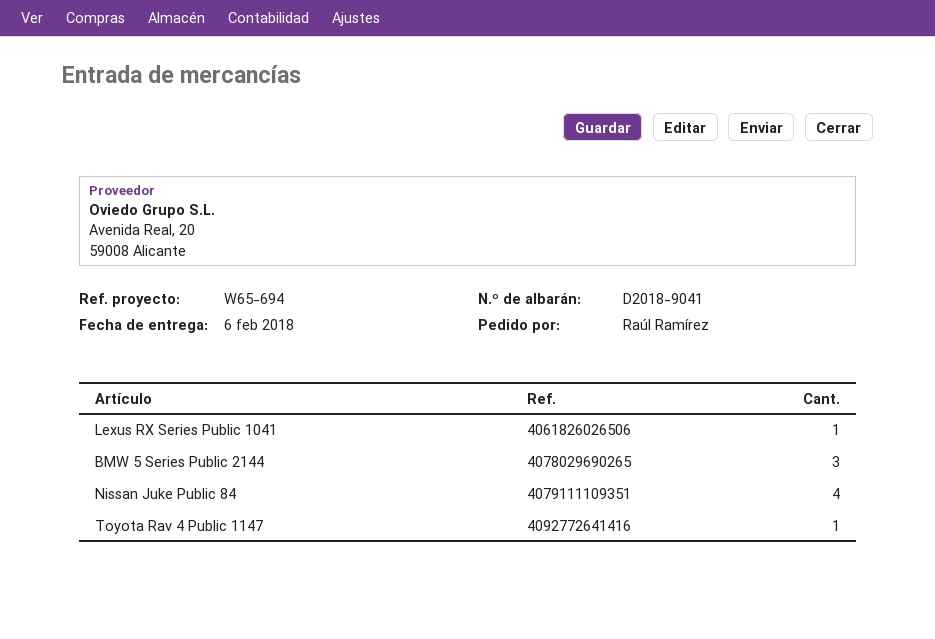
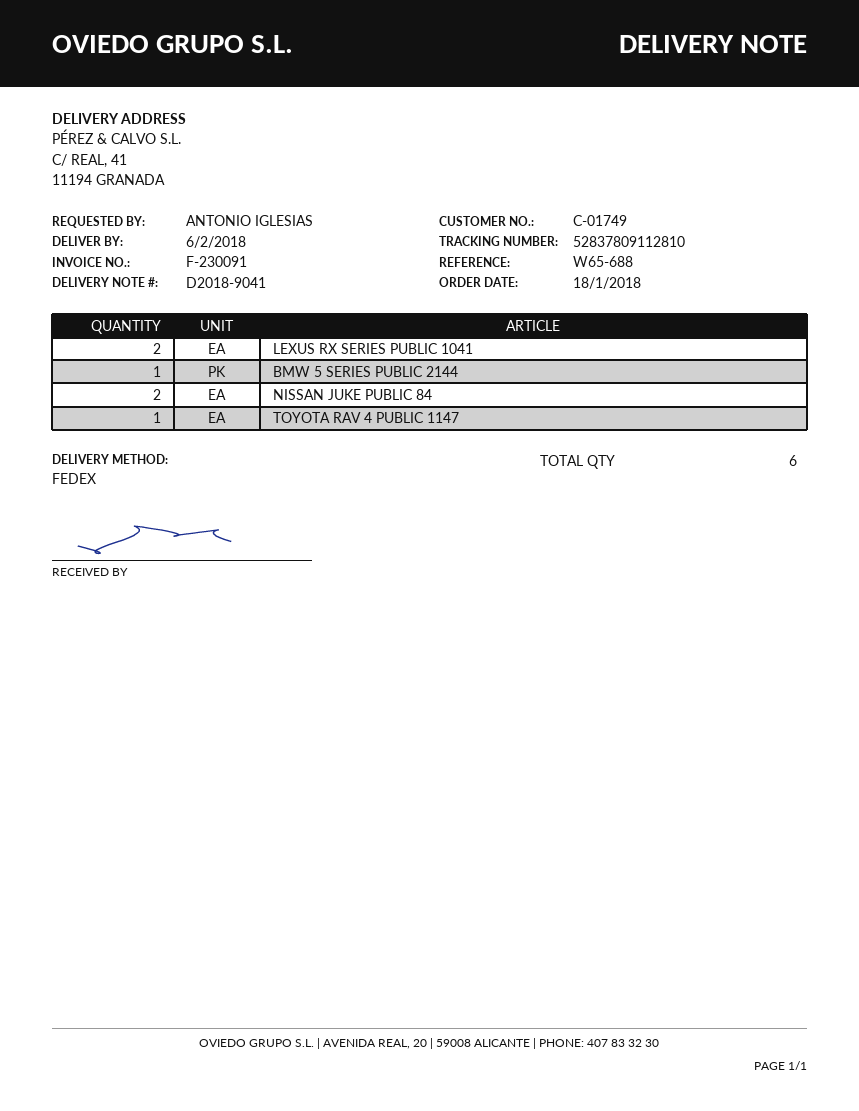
reference: W65-694 -> W65-688
ordered by: Raúl Ramírez -> ANTONIO IGLESIAS
Lexus RX Series Public 1041: 1 -> 2
BMW 5 Series Public 2144: 3 -> 1
Nissan Juke Public 84: 4 -> 2

